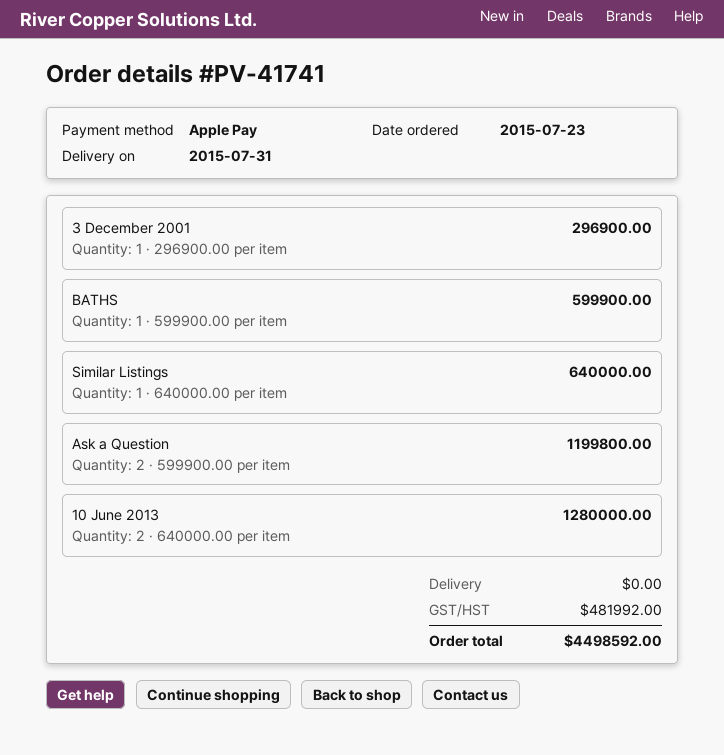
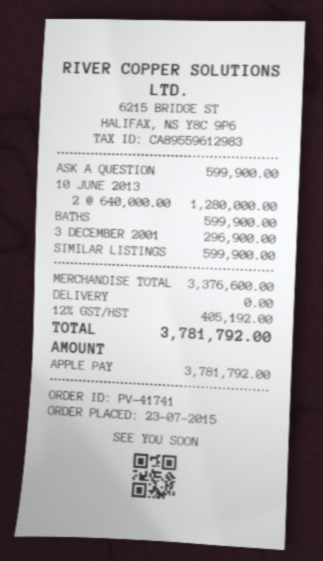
Similar Listings: 1 x 640000.00 = 640000.00 -> 1 x 599900.00 = 599900.00
Ask a Question: 2 x 599900.00 = 1199800.00 -> 1 x 599900.00 = 599900.00
tax: 481992.00 -> 405192.00
total: 4498592.00 -> 3781792.00

